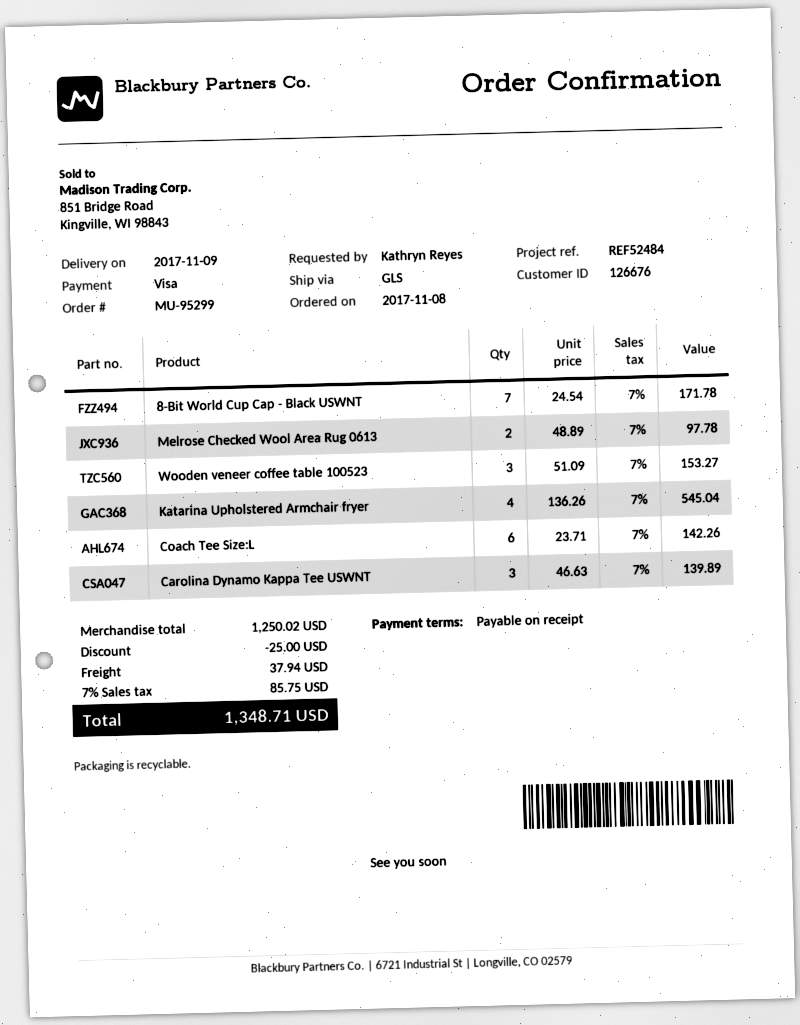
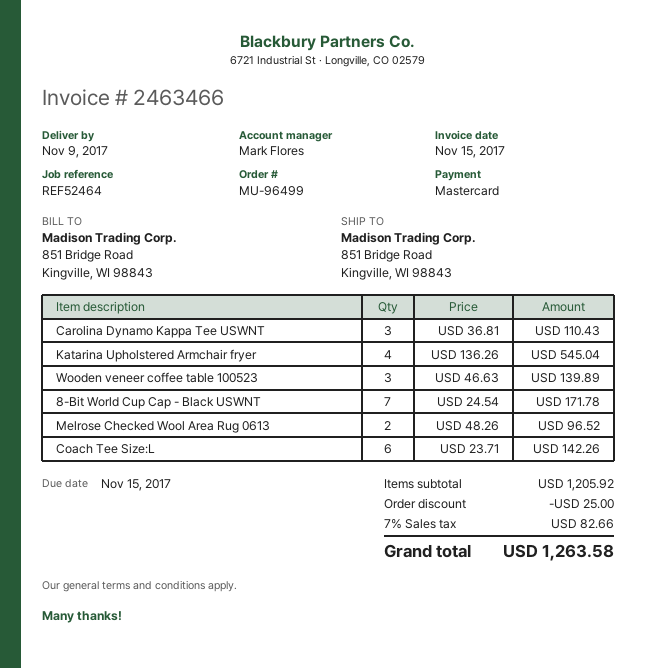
order number: MU-95299 -> MU-96499
reference: REF52484 -> REF52464
payment method: Visa -> Mastercard
Melrose Checked Wool Area Rug 0613: 2 x 48.89 = 97.78 -> 2 x 48.26 = 96.52
Wooden veneer coffee table 100523: 3 x 51.09 = 153.27 -> 3 x 46.63 = 139.89
Carolina Dynamo Kappa Tee USWNT: 3 x 46.63 = 139.89 -> 3 x 36.81 = 110.43
subtotal: 1250.02 -> 1205.92
shipping: 37.94 -> none
tax: 7% = 85.75 -> 7% = 82.66
total: 1348.71 -> 1263.58

